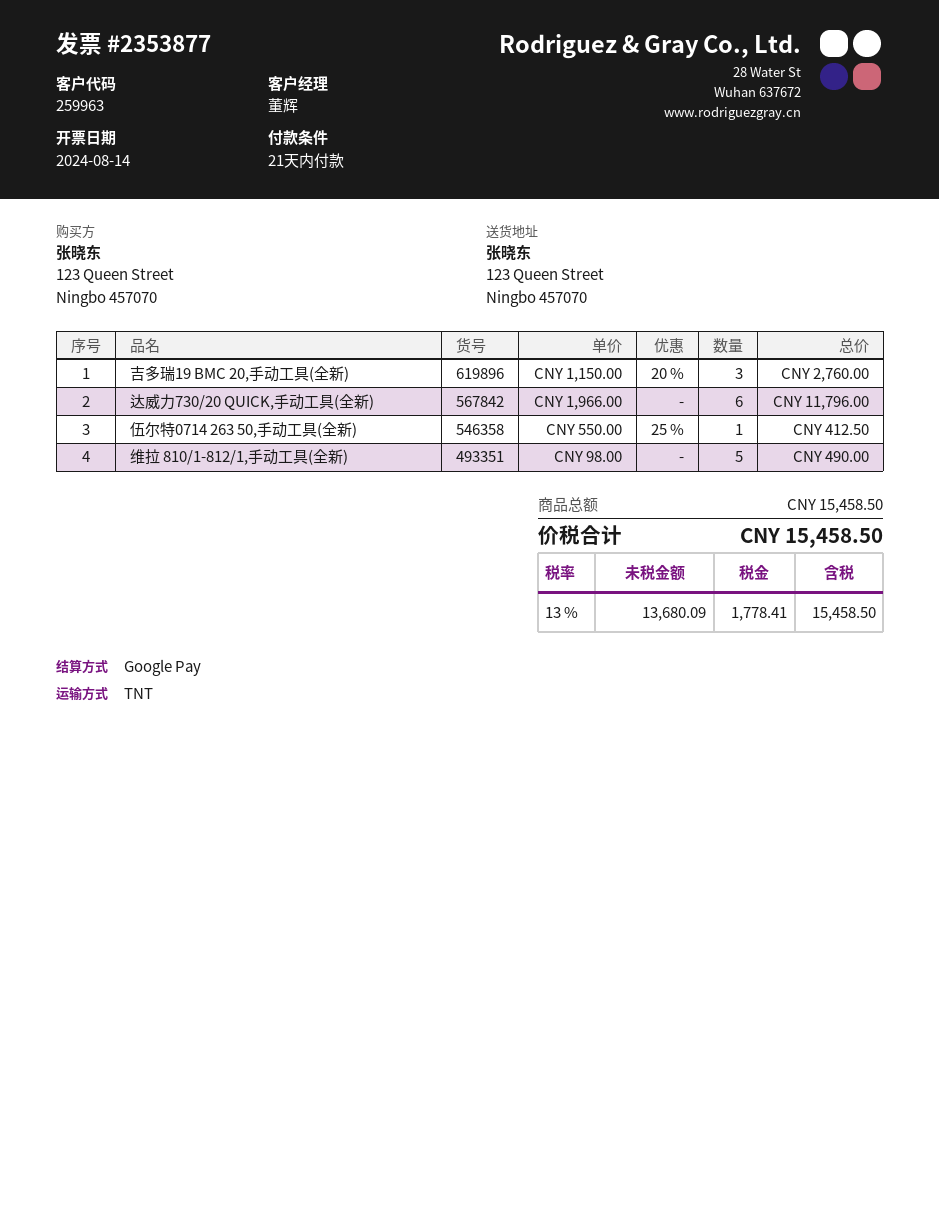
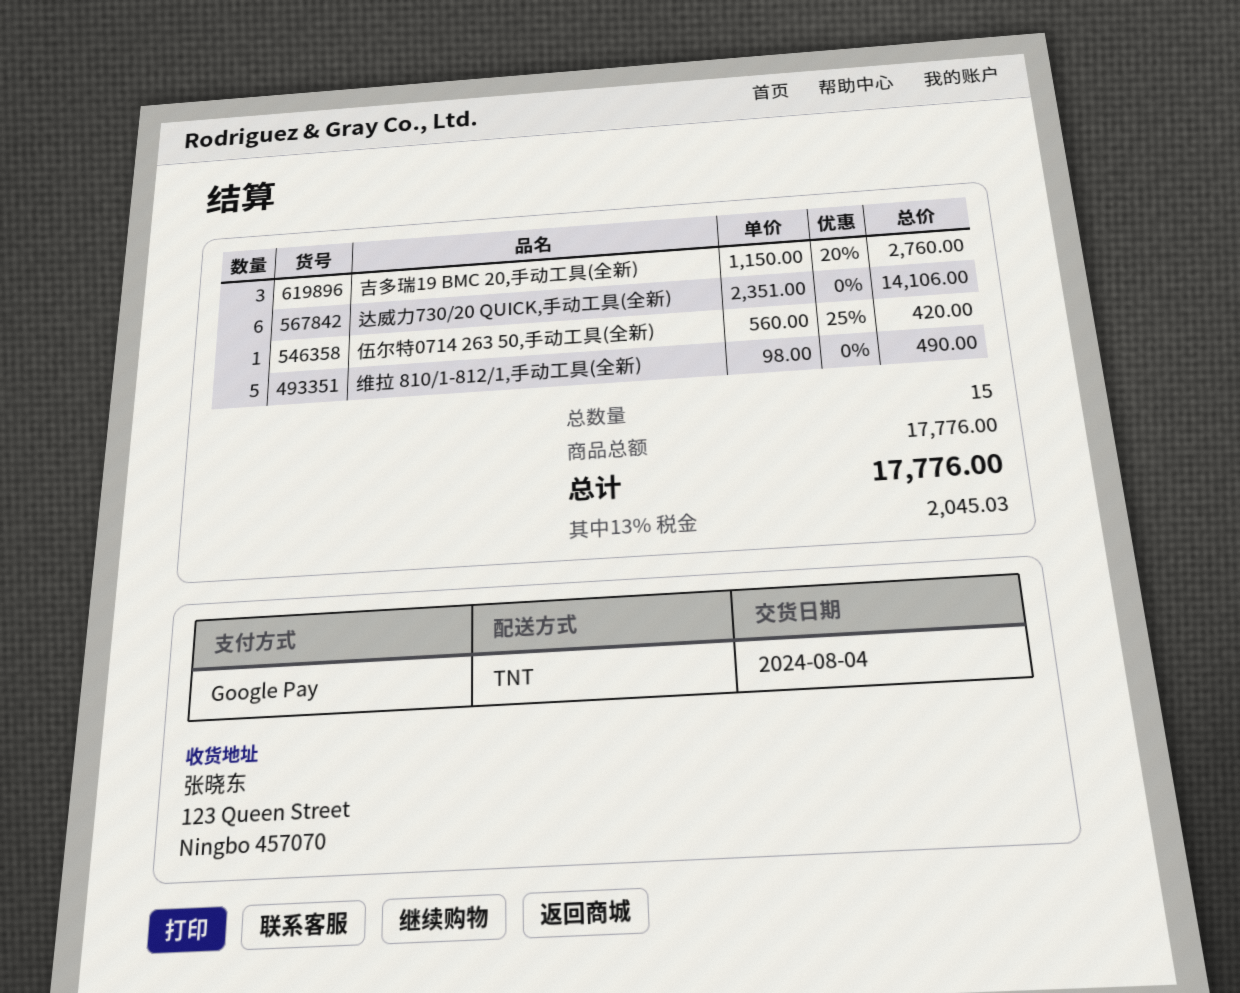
达威力730/20 QUICK,手动工具(全新): 6 x 1966.00 = 11796.00 -> 6 x 2351.00 = 14106.00
伍尔特0714 263 50,手动工具(全新): 1 x 550.00 - 25% = 412.50 -> 1 x 560.00 - 25% = 420.00
subtotal: 15458.50 -> 17776.00
tax: 13% = 1778.41 -> 13% = 2045.03
total: 15458.50 -> 17776.00

